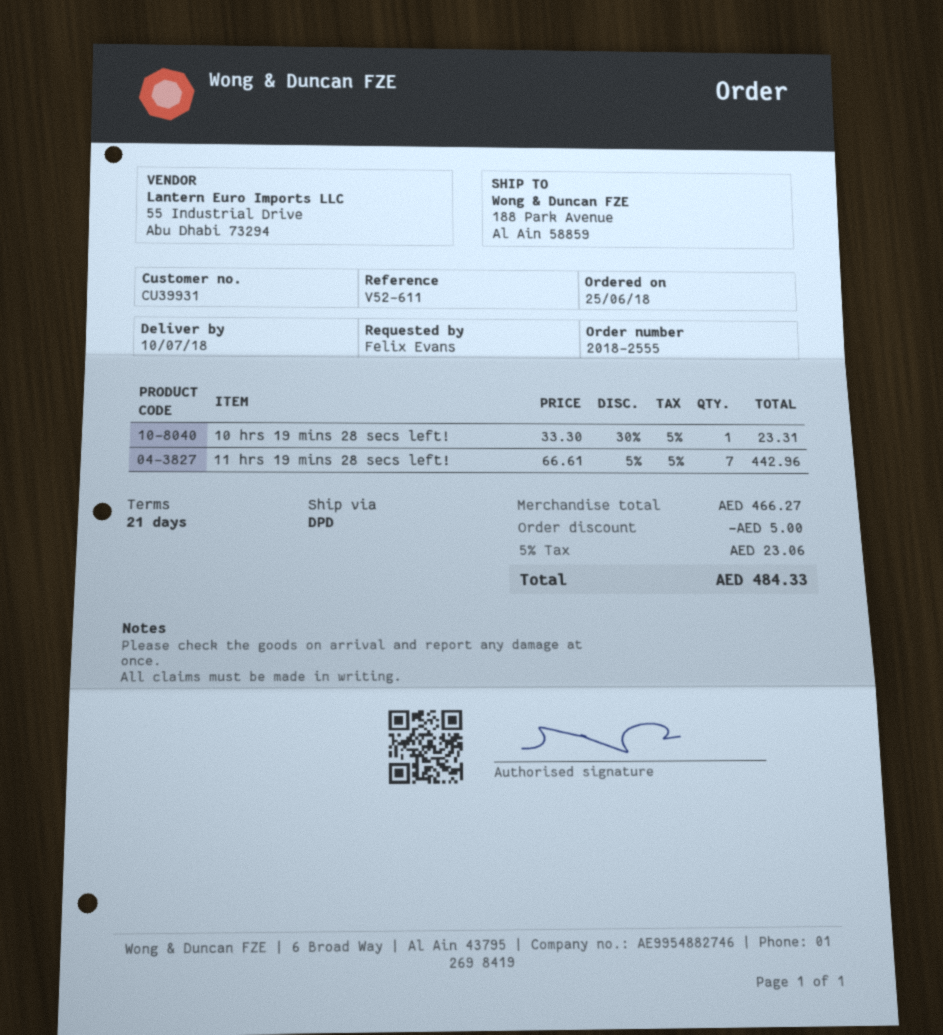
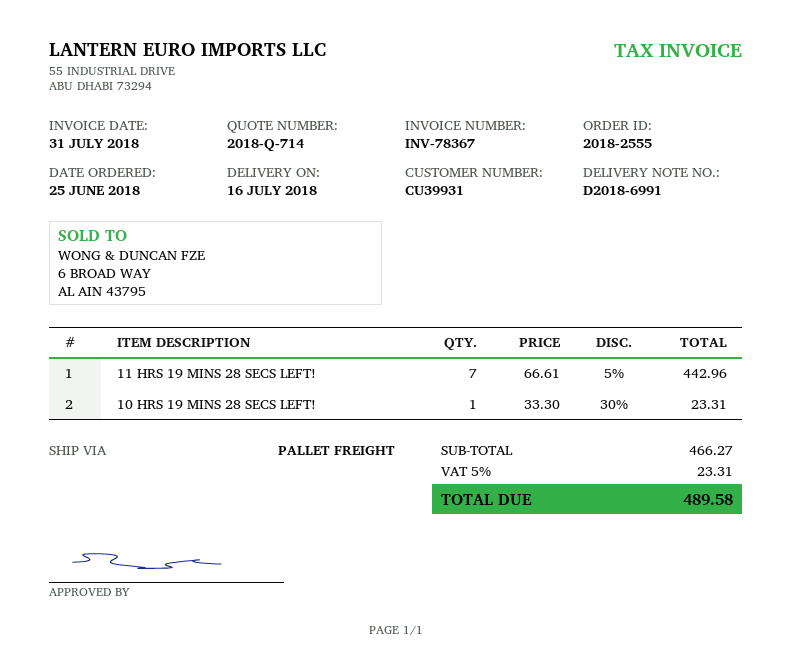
delivery date: 2018-07-10 -> 2018-07-16
shipping method: DPD -> pallet freight
discount: 5.00 -> none
tax: 5% = 23.06 -> 5% = 23.31
total: 484.33 -> 489.58

